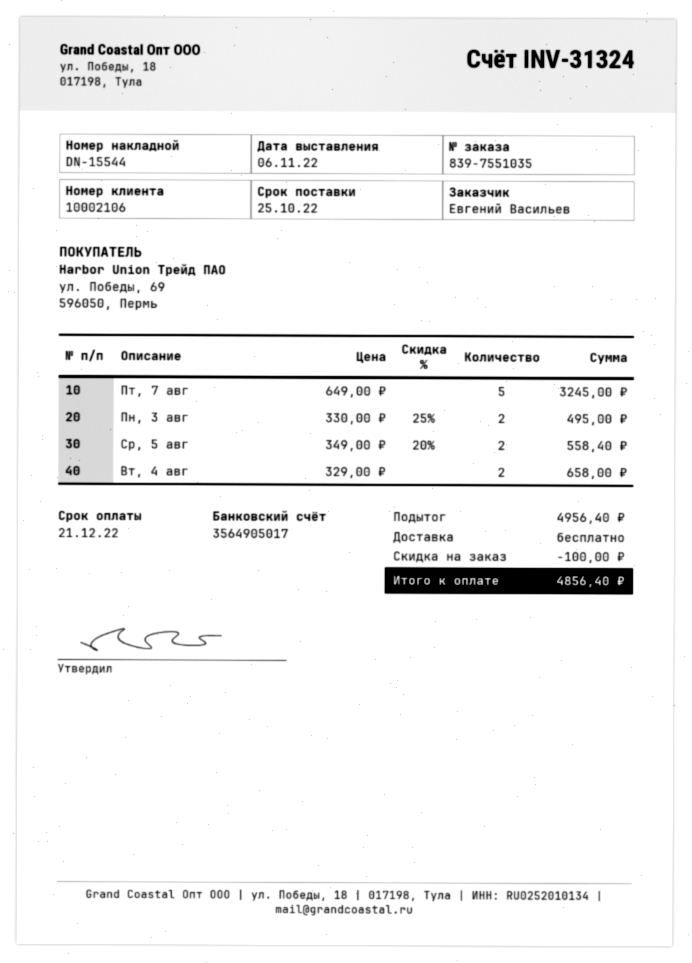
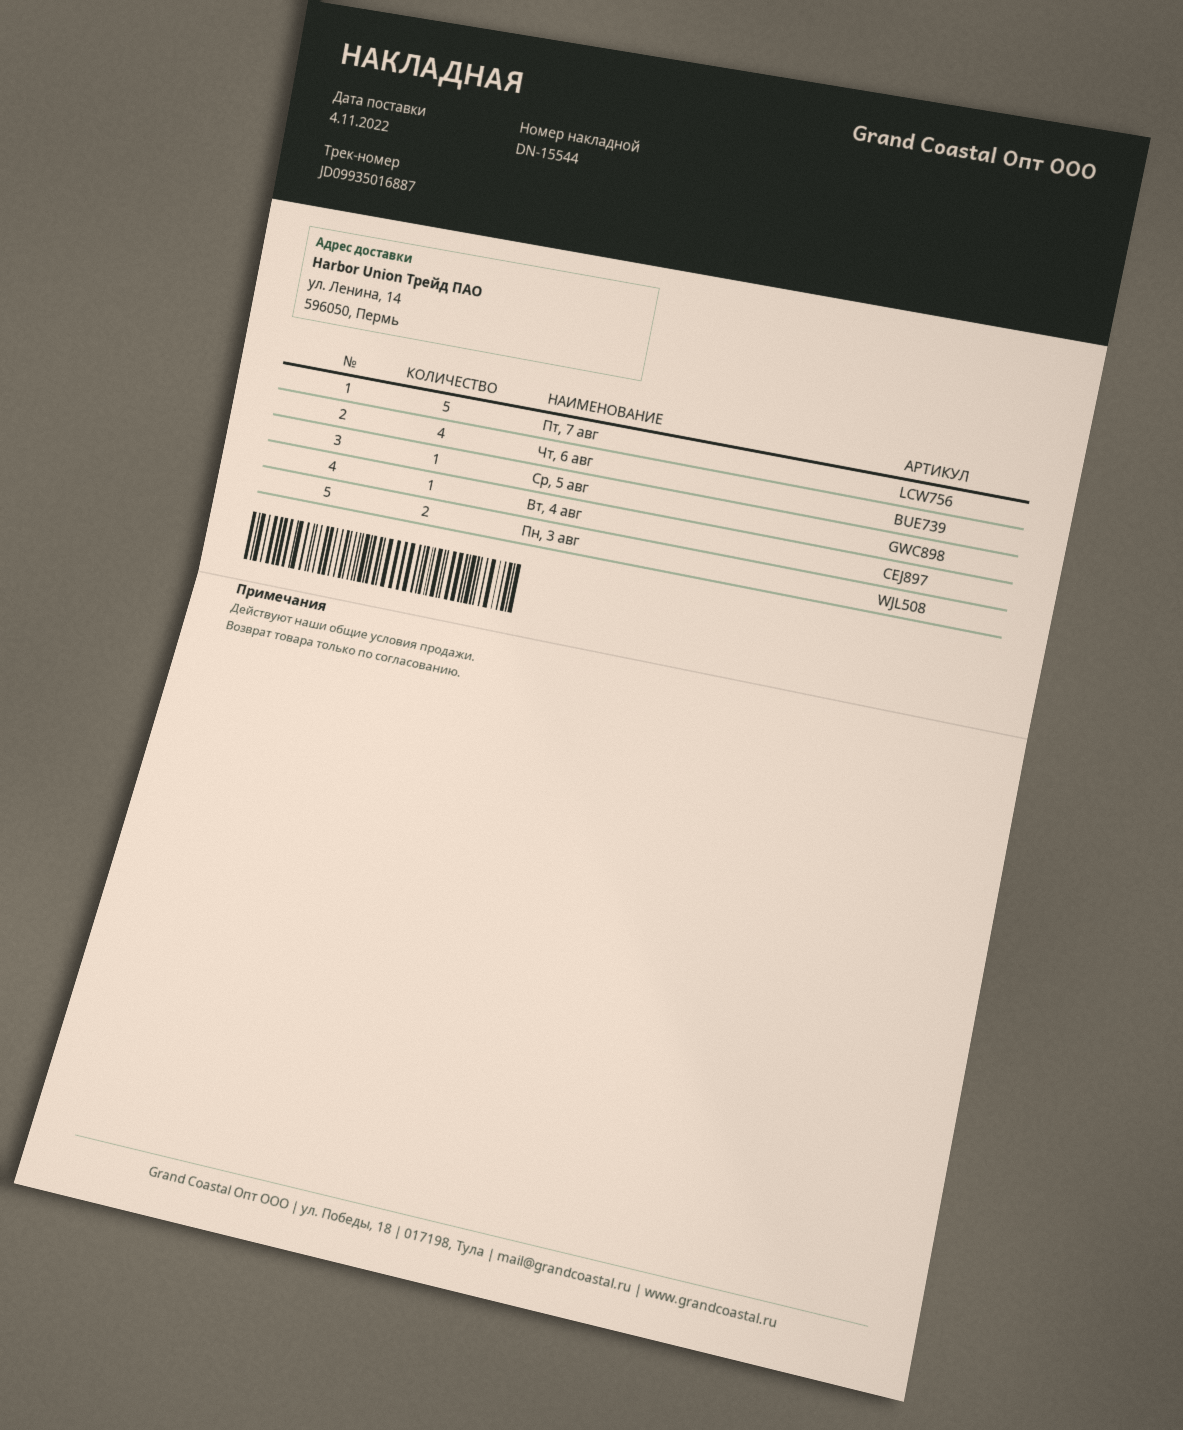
delivery date: 2022-10-25 -> 2022-11-04
Ср, 5 авг: 2 -> 1
Вт, 4 авг: 2 -> 1
Чт, 6 авг: none -> 4

